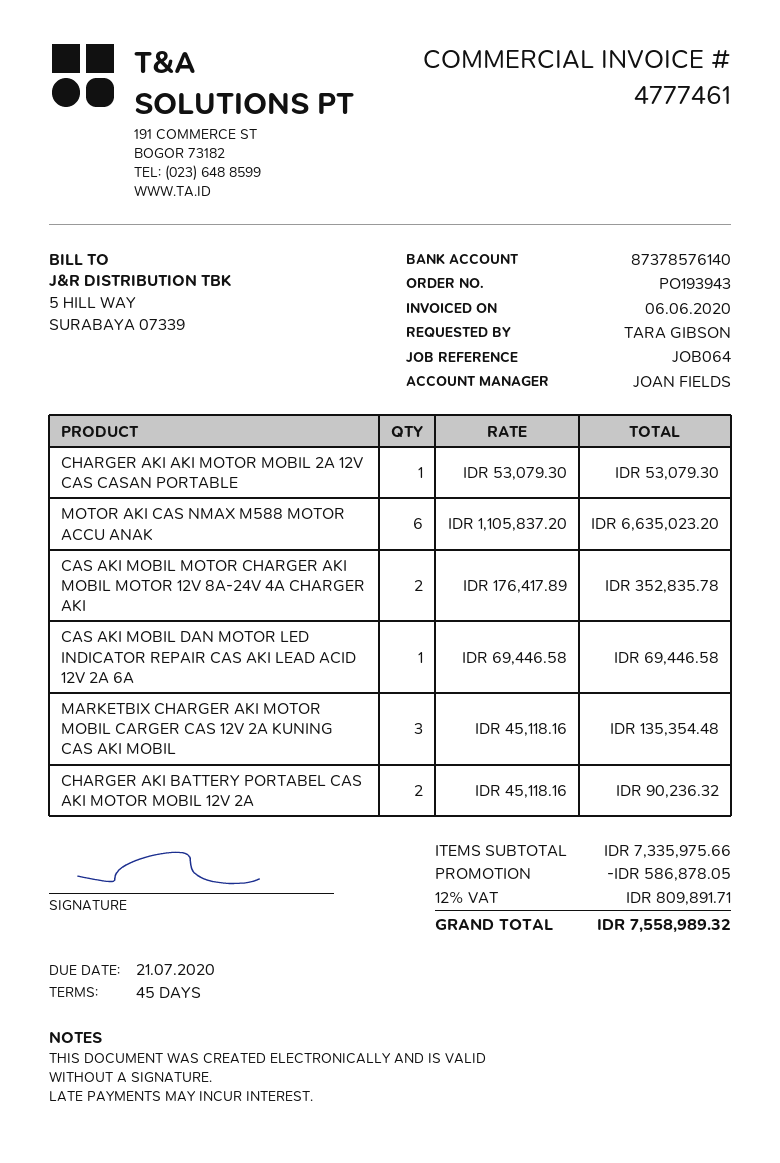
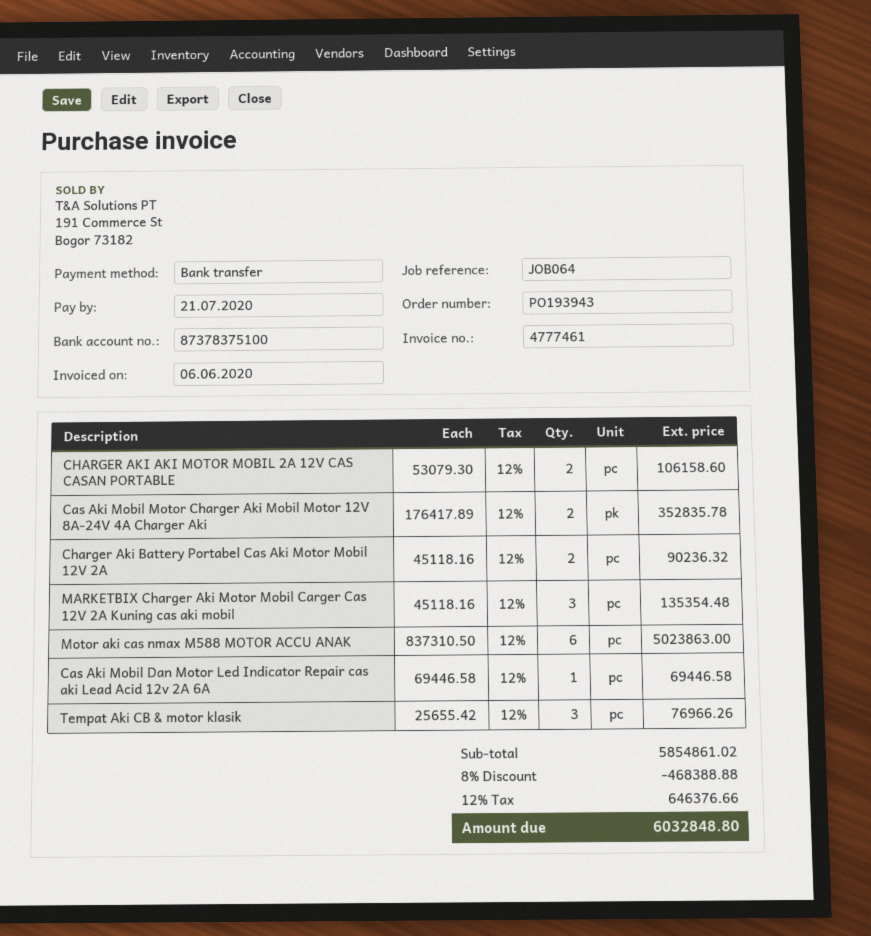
bank account: 87378576140 -> 87378375100
CHARGER AKI AKI MOTOR MOBIL 2A 12V CAS CASAN PORTABLE: 1 x 53079.30 = 53079.30 -> 2 x 53079.30 = 106158.60
MOTOR AKI CAS NMAX M588 MOTOR ACCU ANAK: 6 x 1105837.20 = 6635023.20 -> 6 x 837310.50 = 5023863.00
Tempat Aki CB & motor klasik: none -> 3 x 25655.42 = 76966.26
subtotal: 7335975.66 -> 5854861.02
discount: 586878.05 -> 468388.88
tax: 12% = 809891.71 -> 12% = 646376.66
total: 7558989.32 -> 6032848.80

